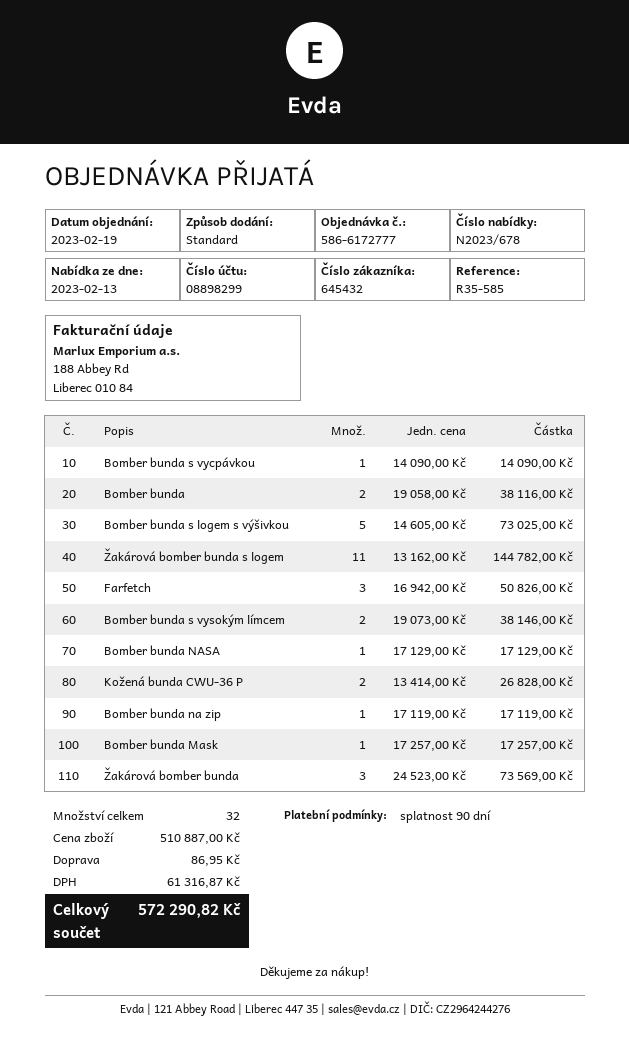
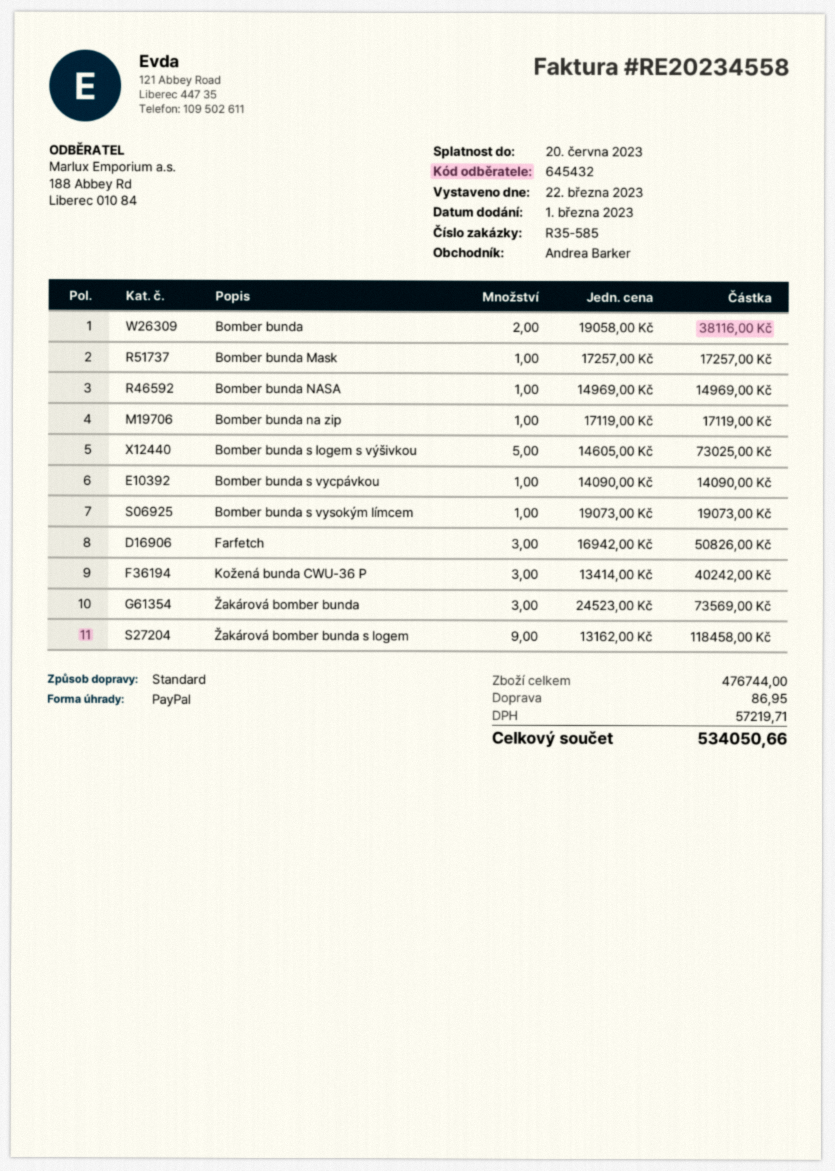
Žakárová bomber bunda s logem: 11 x 13162.00 = 144782.00 -> 9 x 13162.00 = 118458.00
Bomber bunda s vysokým límcem: 2 x 19073.00 = 38146.00 -> 1 x 19073.00 = 19073.00
Bomber bunda NASA: 1 x 17129.00 = 17129.00 -> 1 x 14969.00 = 14969.00
Kožená bunda CWU-36 P: 2 x 13414.00 = 26828.00 -> 3 x 13414.00 = 40242.00
subtotal: 510887.00 -> 476744.00
tax: 61316.87 -> 57219.71
total: 572290.82 -> 534050.66

